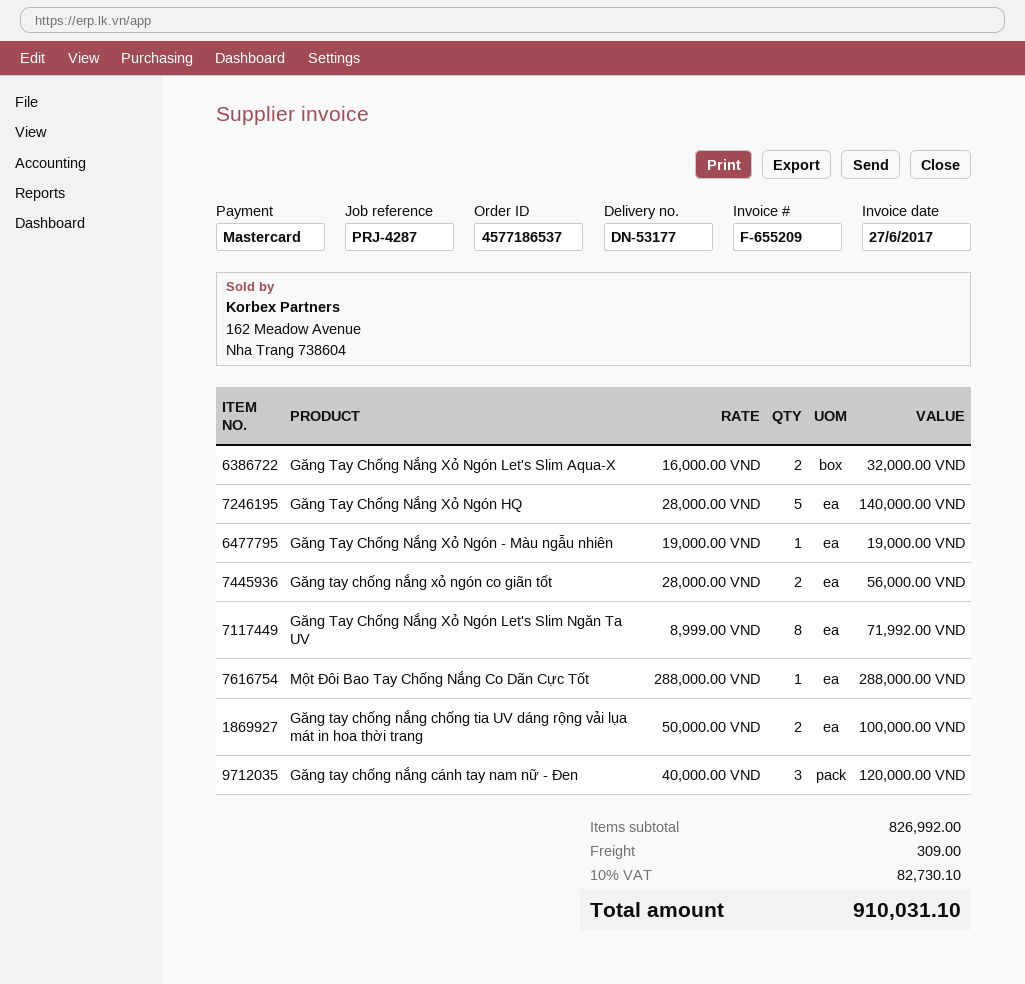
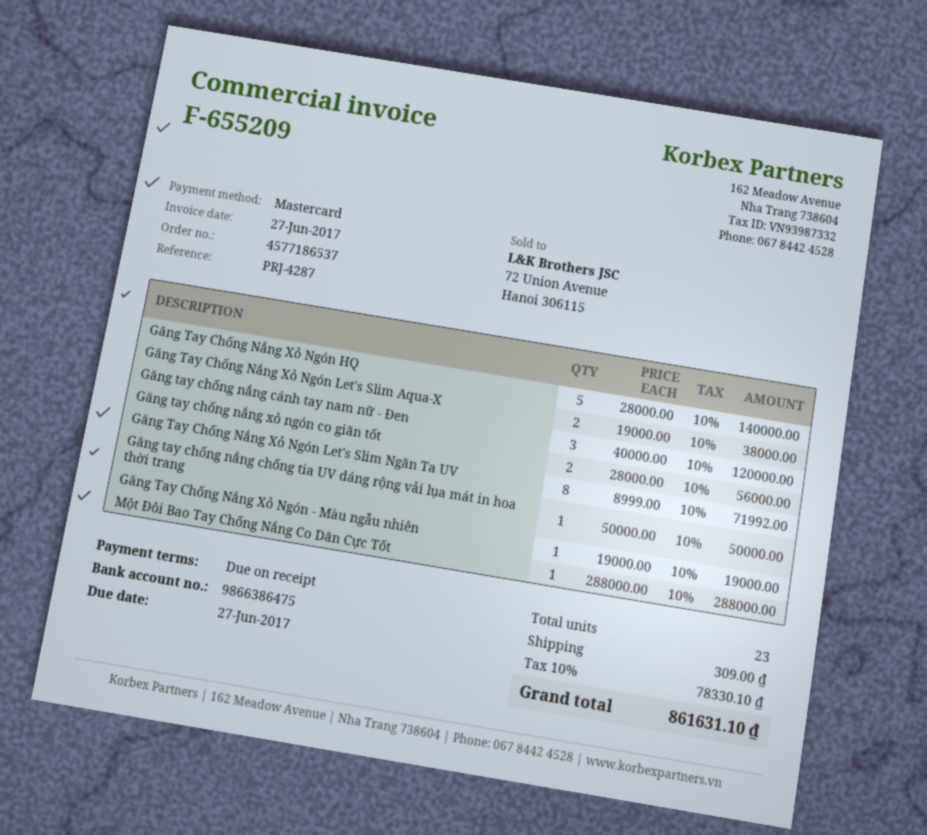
Găng Tay Chống Nắng Xỏ Ngón Let's Slim Aqua-X: 2 x 16000.00 = 32000.00 -> 2 x 19000.00 = 38000.00
Găng tay chống nắng chống tia UV dáng rộng vải lụa mát in hoa thời trang: 2 x 50000.00 = 100000.00 -> 1 x 50000.00 = 50000.00
tax: 10% = 82730.10 -> 10% = 78330.10
total: 910031.10 -> 861631.10

